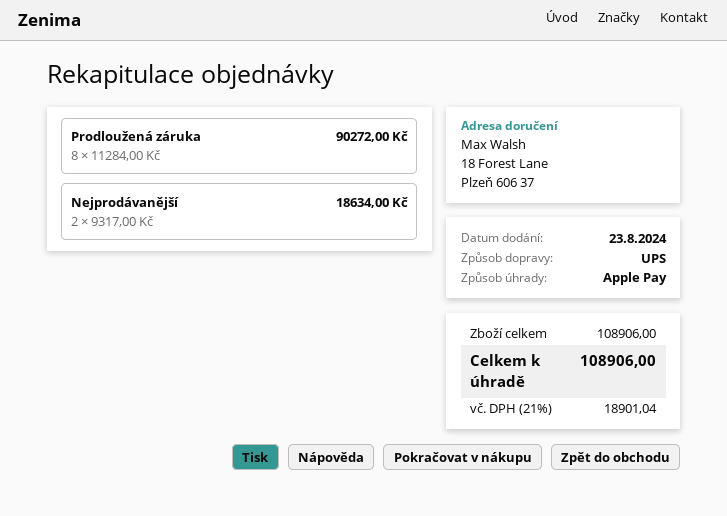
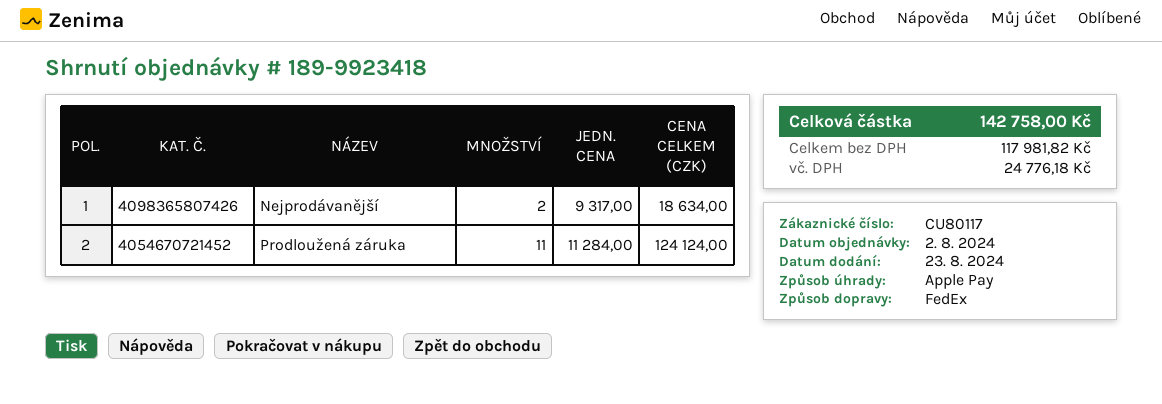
shipping method: UPS -> FedEx
Prodloužená záruka: 8 x 11284.00 = 90272.00 -> 11 x 11284.00 = 124124.00
tax: 18901.04 -> 24776.18
total: 108906.00 -> 142758.00

